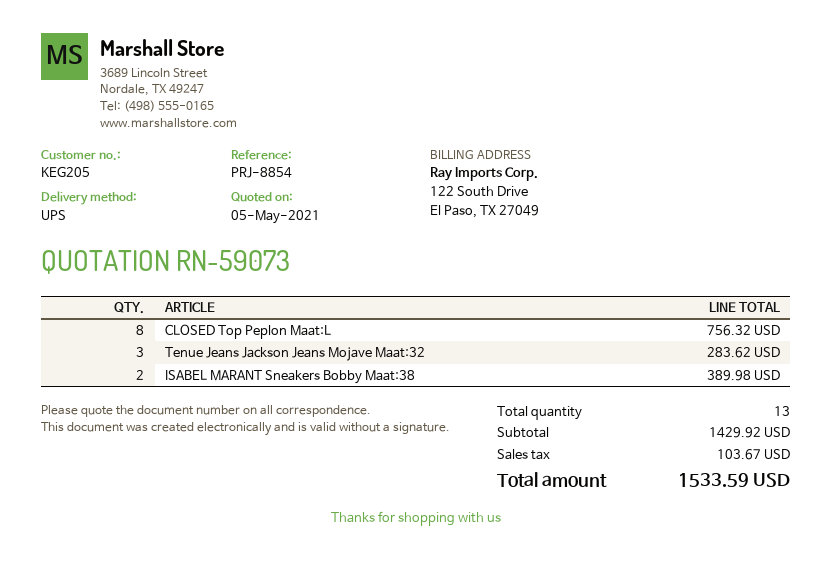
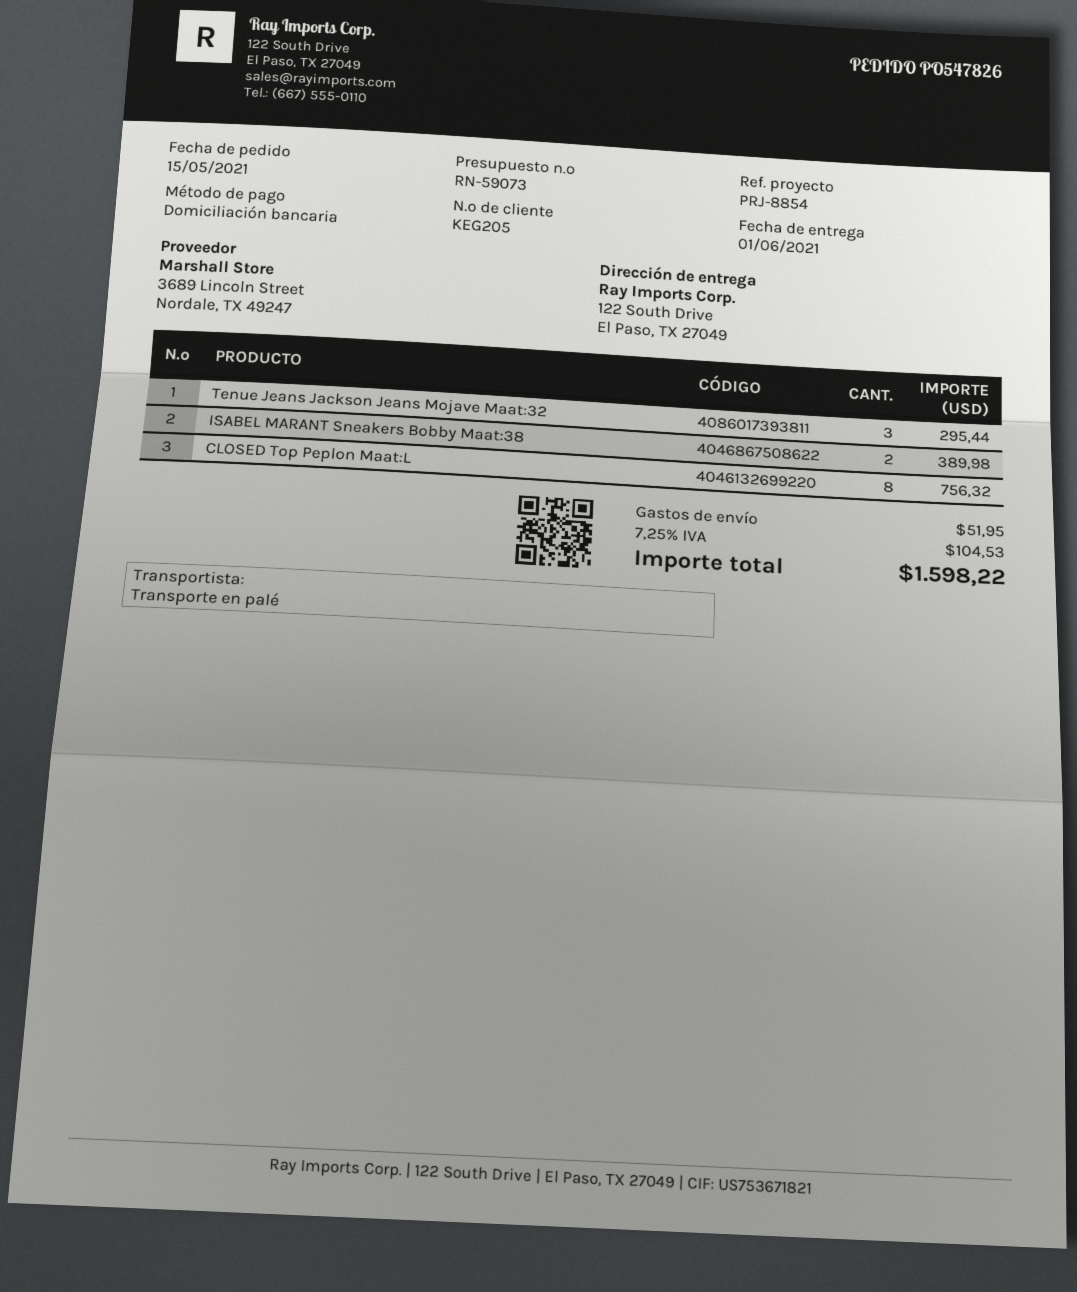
shipping method: UPS -> pallet freight
Tenue Jeans Jackson Jeans Mojave Maat:32: 3 for 283.62 -> 3 for 295.44
shipping: none -> 51.95
tax: 103.67 -> 104.53
total: 1533.59 -> 1598.22

